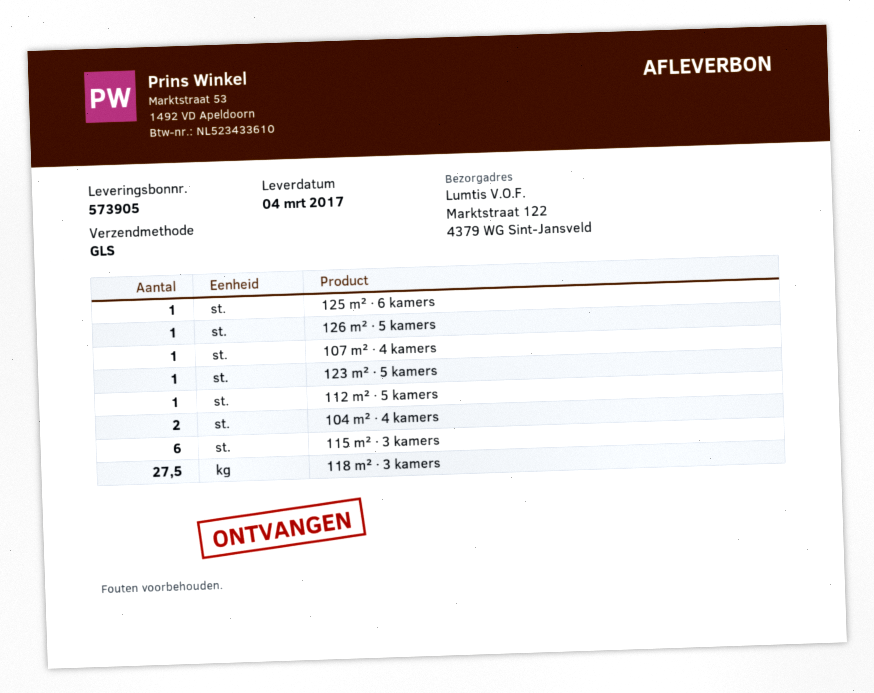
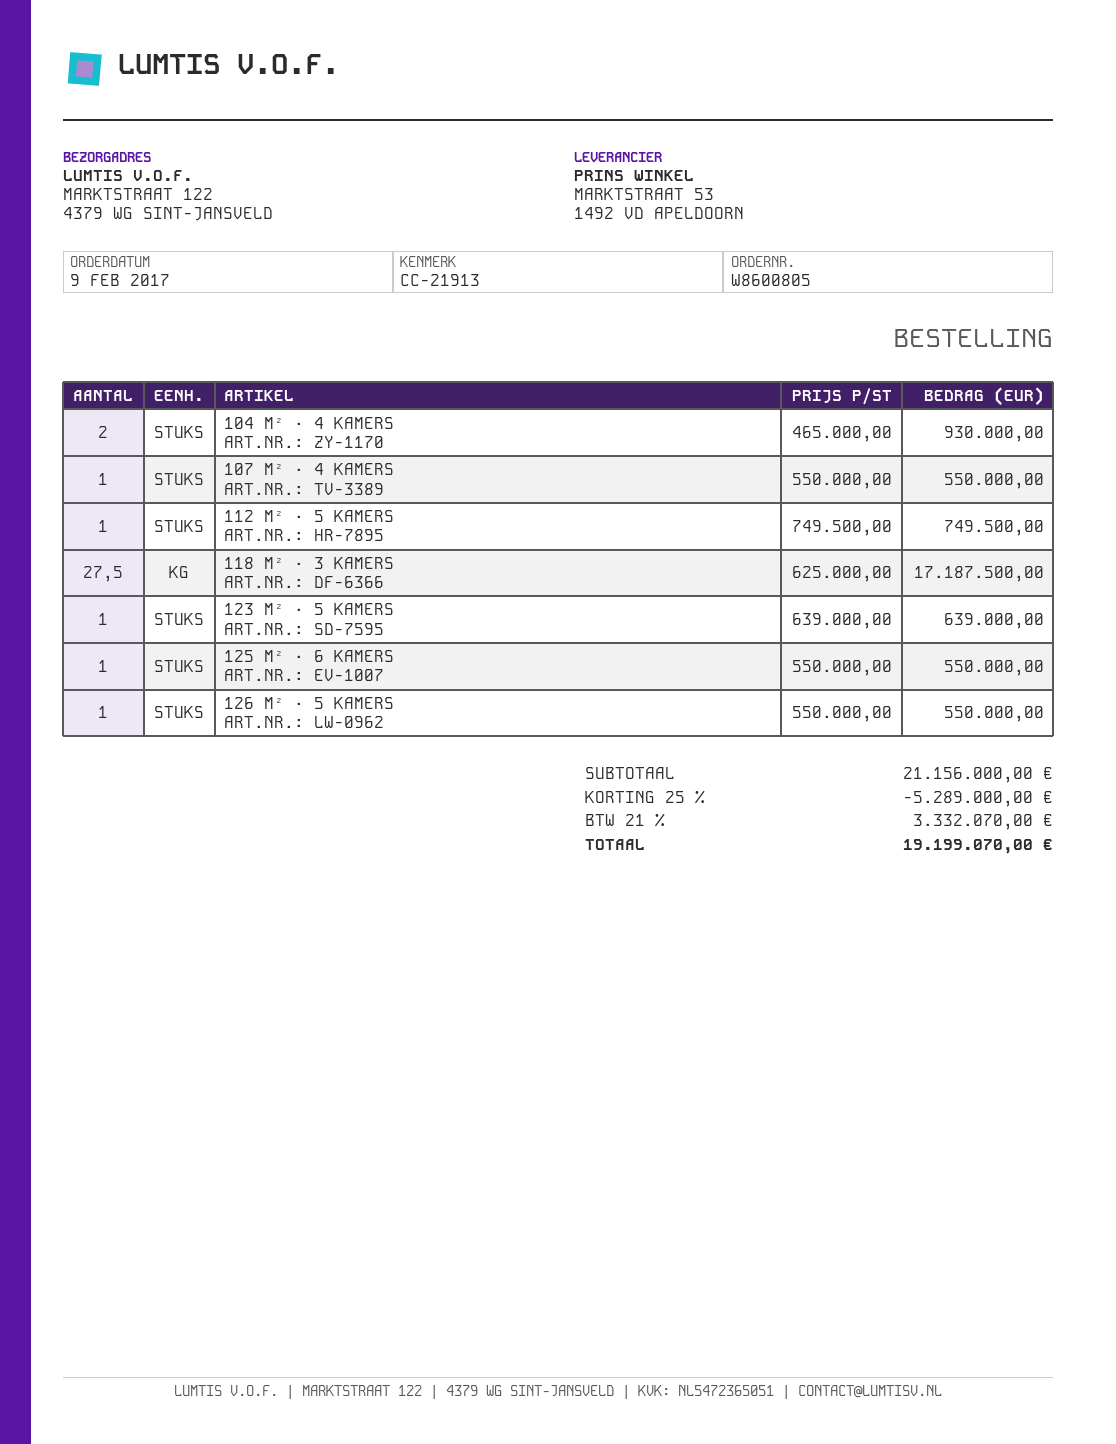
115 m² · 3 kamers: 6 -> none

